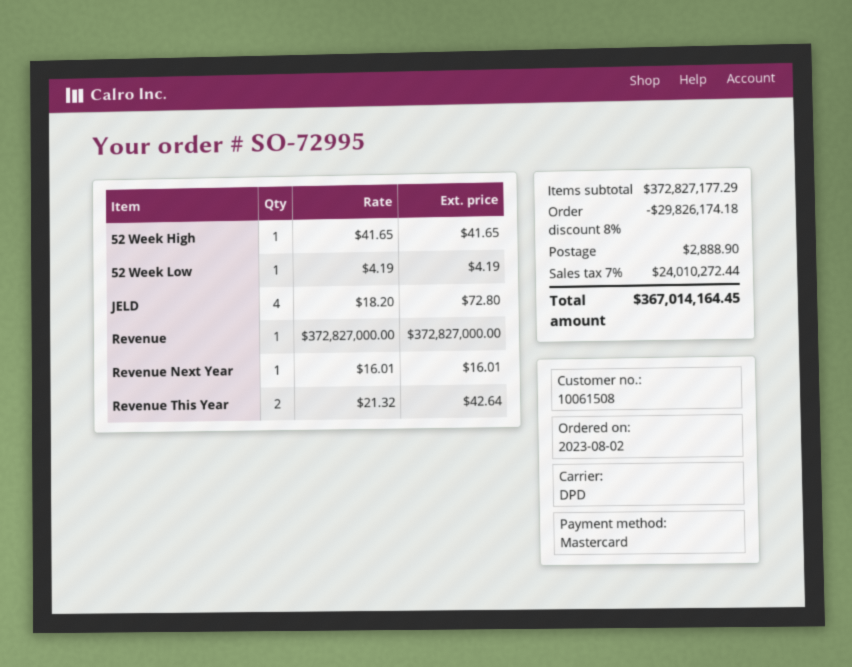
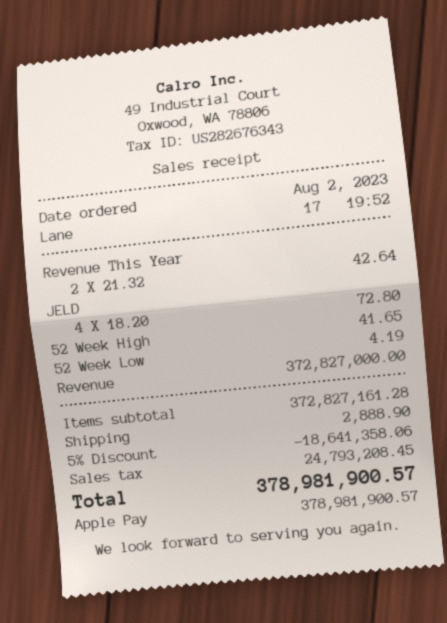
payment method: Mastercard -> Apple Pay
Revenue Next Year: 1 x 16.01 = 16.01 -> none
subtotal: 372827177.29 -> 372827161.28
discount: 8% = 29826174.18 -> 5% = 18641358.06
tax: 24010272.44 -> 24793208.45
total: 367014164.45 -> 378981900.57

